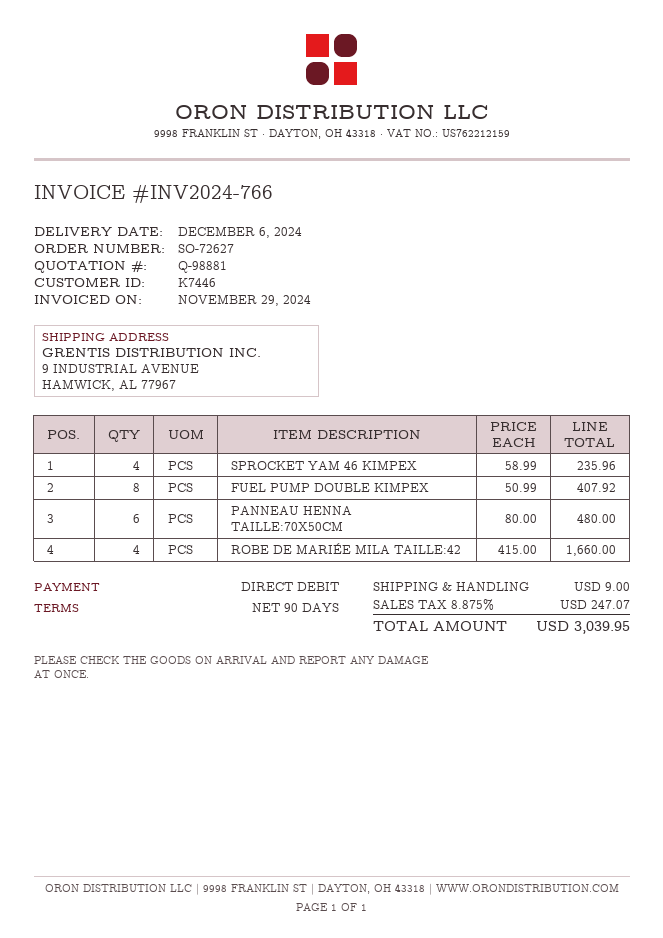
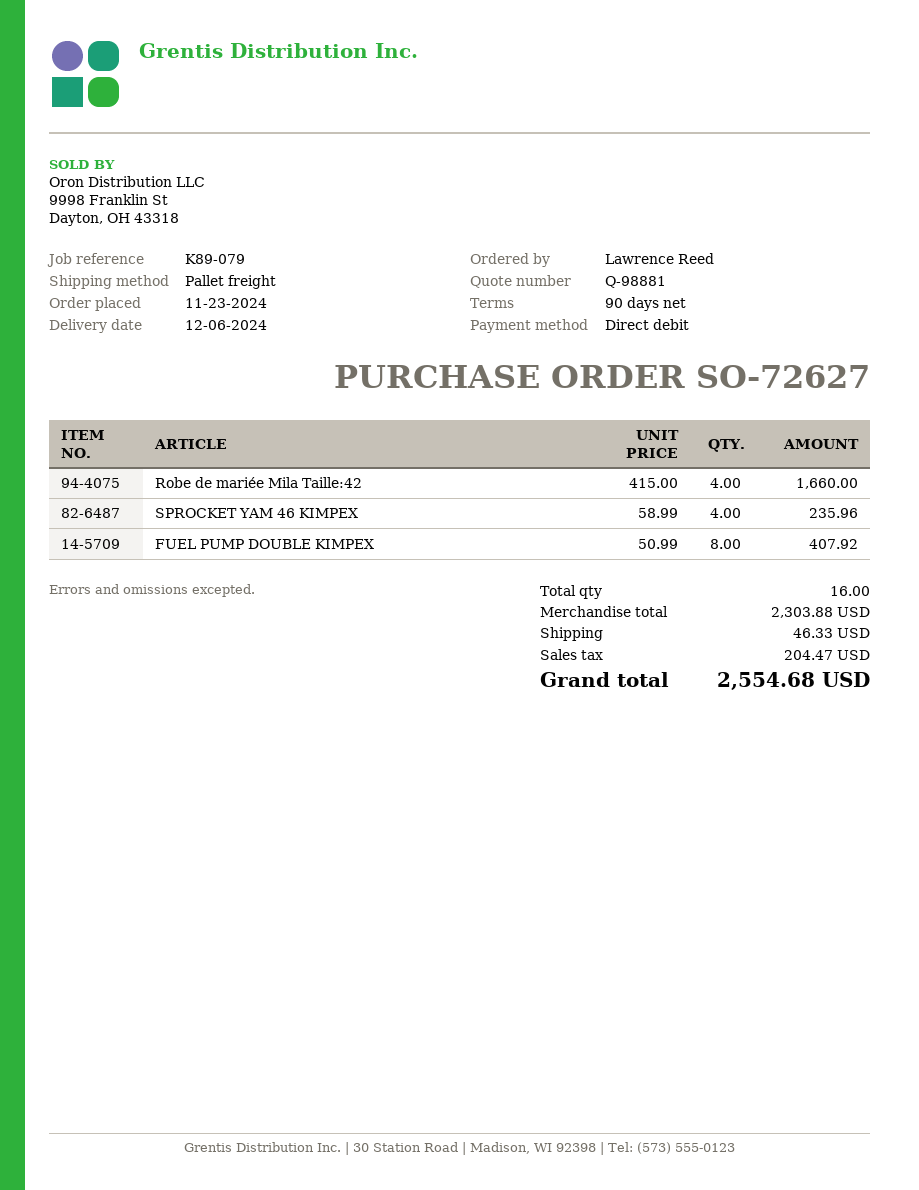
PANNEAU HENNA TAILLE:70X50CM: 6 x 80.00 = 480.00 -> none
shipping: 9.00 -> 46.33
tax: 247.07 -> 204.47
total: 3039.95 -> 2554.68

